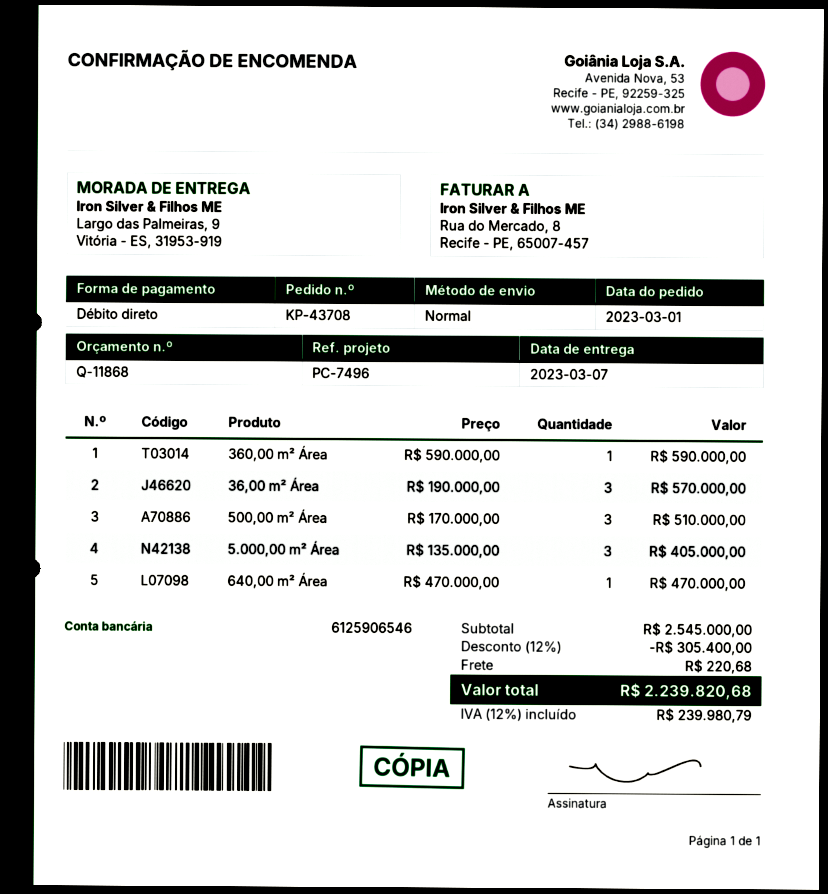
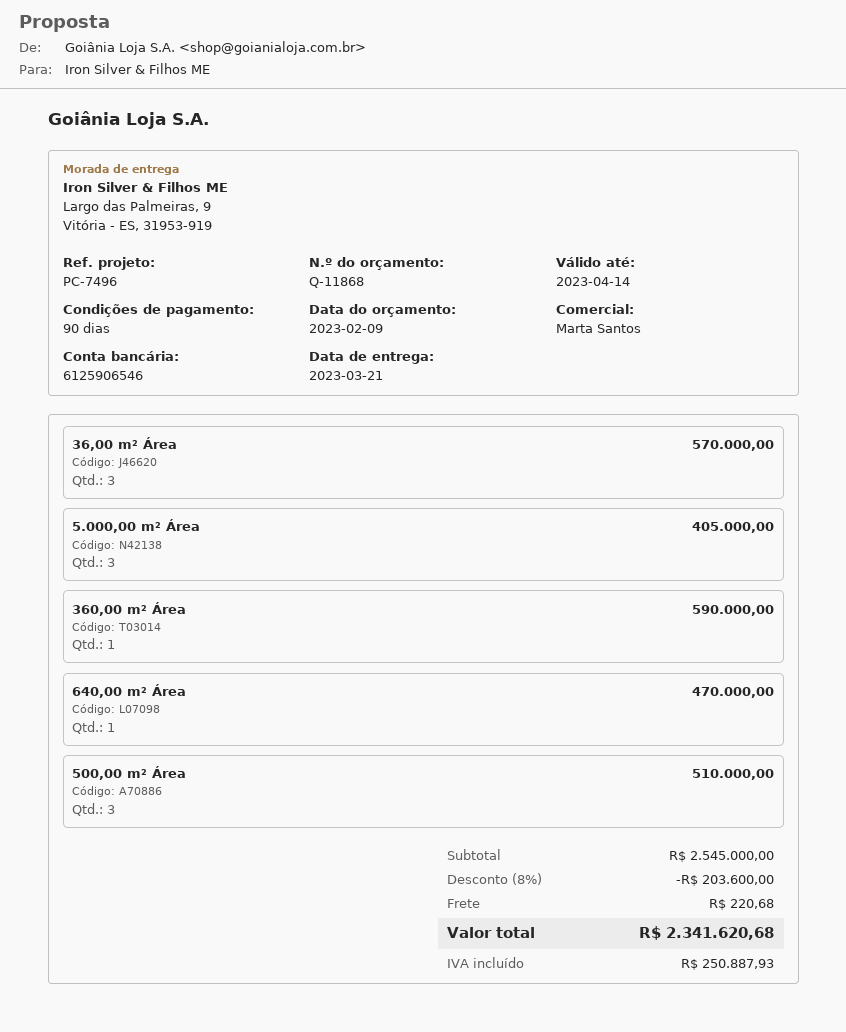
delivery date: 2023-03-07 -> 2023-03-21
discount: 12% = 305400.00 -> 8% = 203600.00
tax: 239980.79 -> 250887.93
total: 2239820.68 -> 2341620.68

